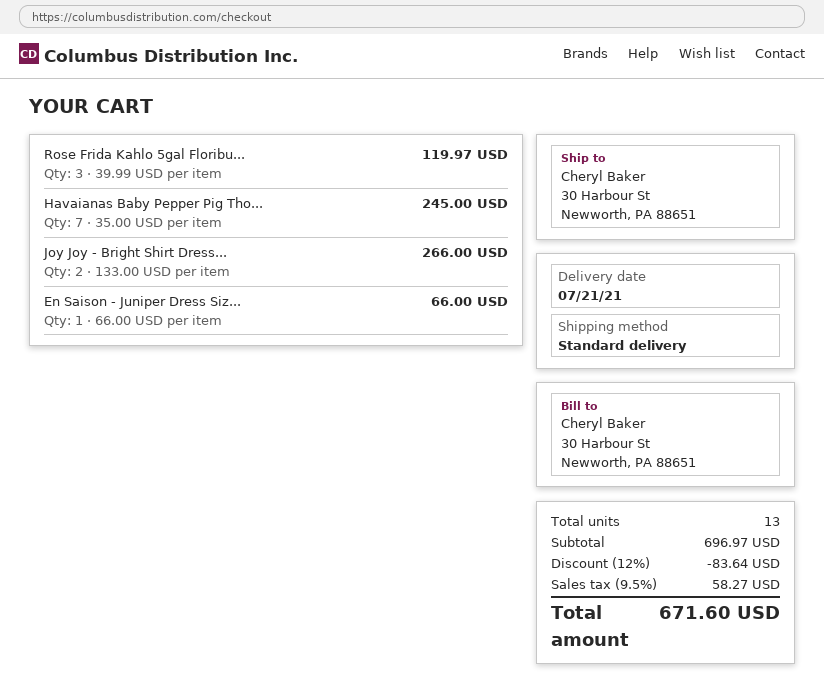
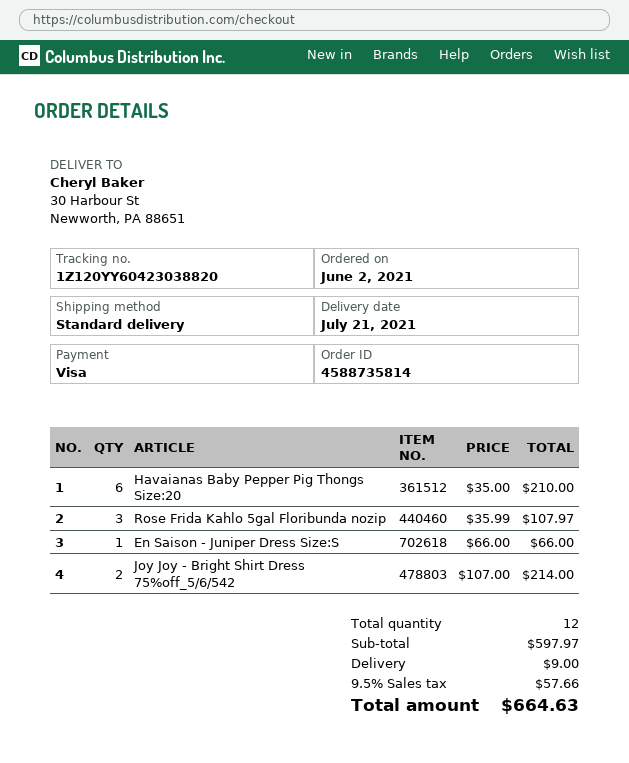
Rose Frida Kahlo 5gal Floribu...: 3 x 39.99 = 119.97 -> 3 x 35.99 = 107.97
Havaianas Baby Pepper Pig Tho...: 7 x 35.00 = 245.00 -> 6 x 35.00 = 210.00
Joy Joy - Bright Shirt Dress...: 2 x 133.00 = 266.00 -> 2 x 107.00 = 214.00
total quantity: 13 -> 12
subtotal: 696.97 -> 597.97
discount: 12% = 83.64 -> none
shipping: none -> 9.00
tax: 9.5% = 58.27 -> 9.5% = 57.66
total: 671.60 -> 664.63

